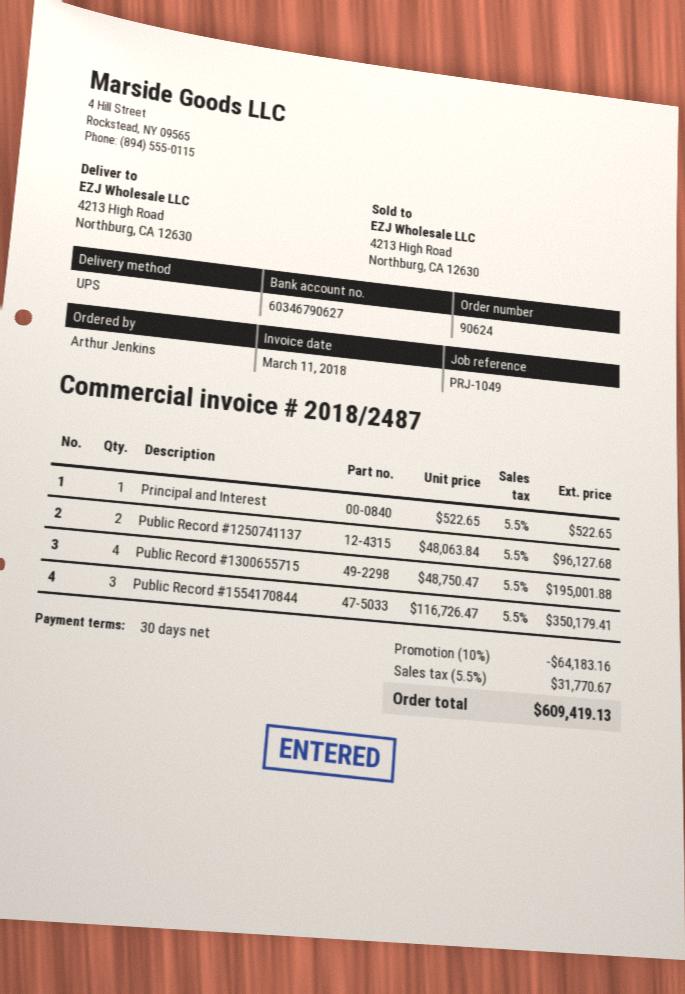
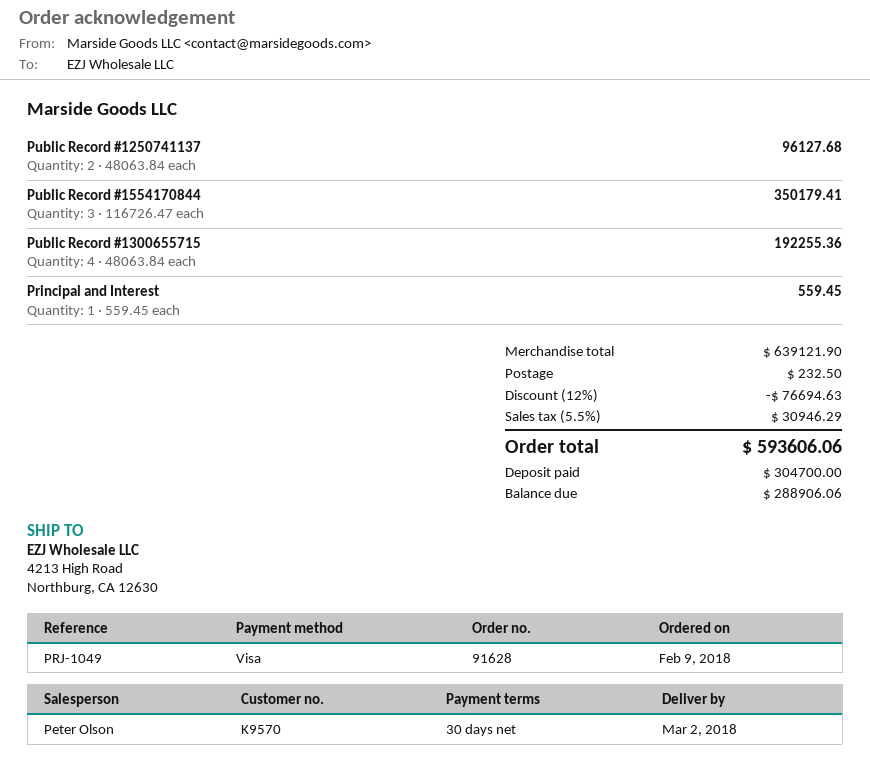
order number: 90624 -> 91628
Principal and Interest: 1 x 522.65 = 522.65 -> 1 x 559.45 = 559.45
Public Record #1300655715: 4 x 48750.47 = 195001.88 -> 4 x 48063.84 = 192255.36
discount: 10% = 64183.16 -> 12% = 76694.63
shipping: none -> 232.50
tax: 5.5% = 31770.67 -> 5.5% = 30946.29
total: 609419.13 -> 593606.06

